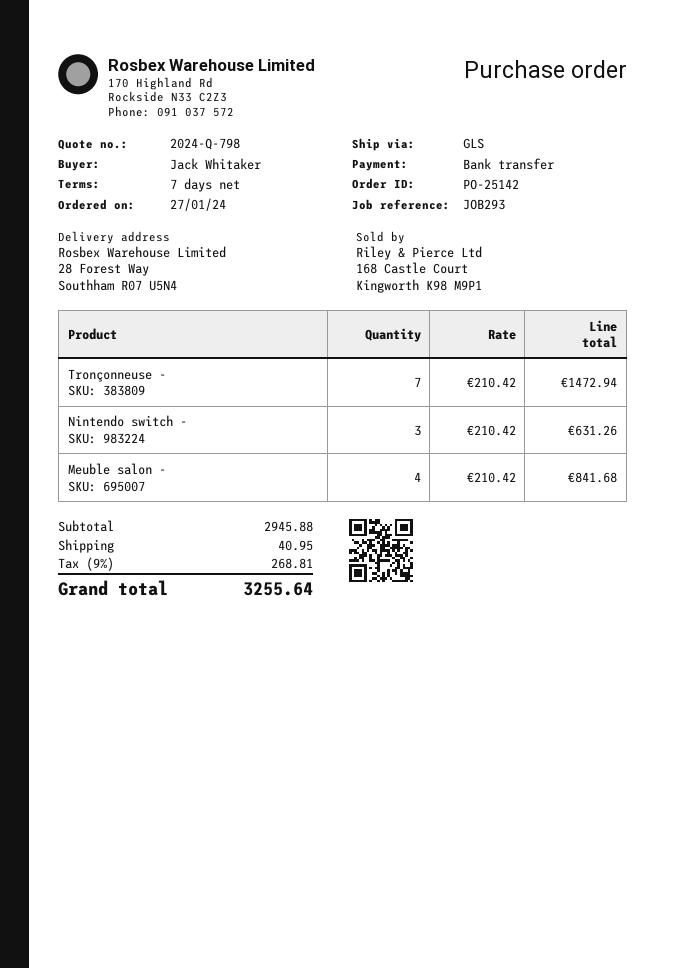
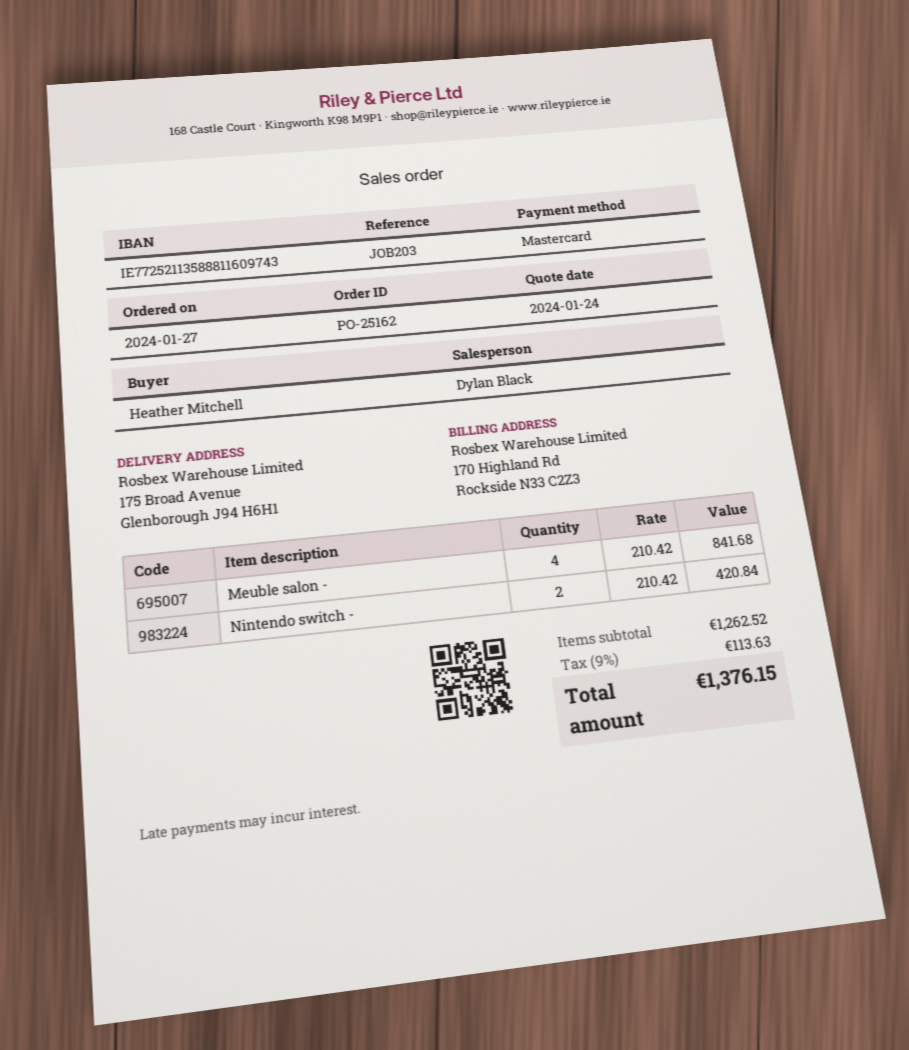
order number: PO-25142 -> PO-25162
reference: JOB293 -> JOB203
ordered by: Jack Whitaker -> Heather Mitchell
payment method: bank transfer -> Mastercard
ship to: 28 Forest Way, Southham R07 U5N4 -> 175 Broad Avenue, Glenborough J94 H6H1
Tronçonneuse -: 7 x 210.42 = 1472.94 -> none
Nintendo switch -: 3 x 210.42 = 631.26 -> 2 x 210.42 = 420.84
subtotal: 2945.88 -> 1262.52
shipping: 40.95 -> none
tax: 9% = 268.81 -> 9% = 113.63
total: 3255.64 -> 1376.15

